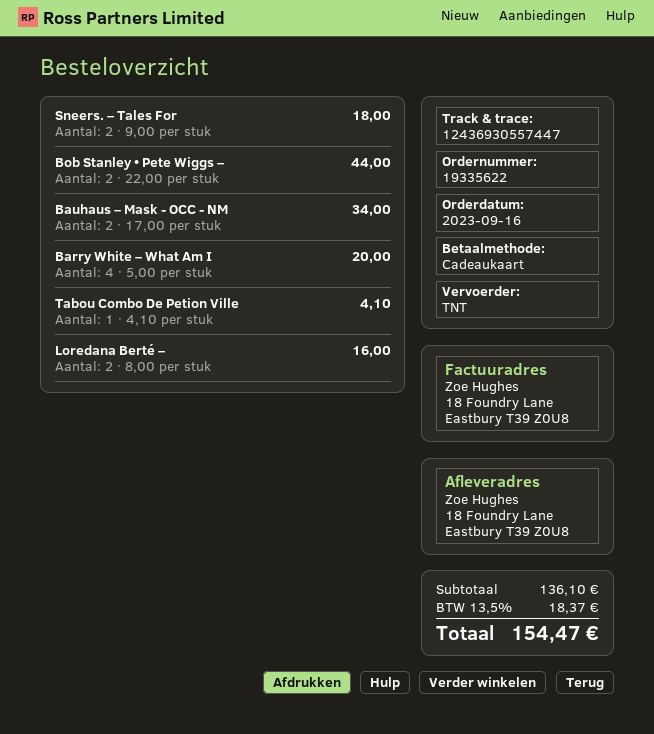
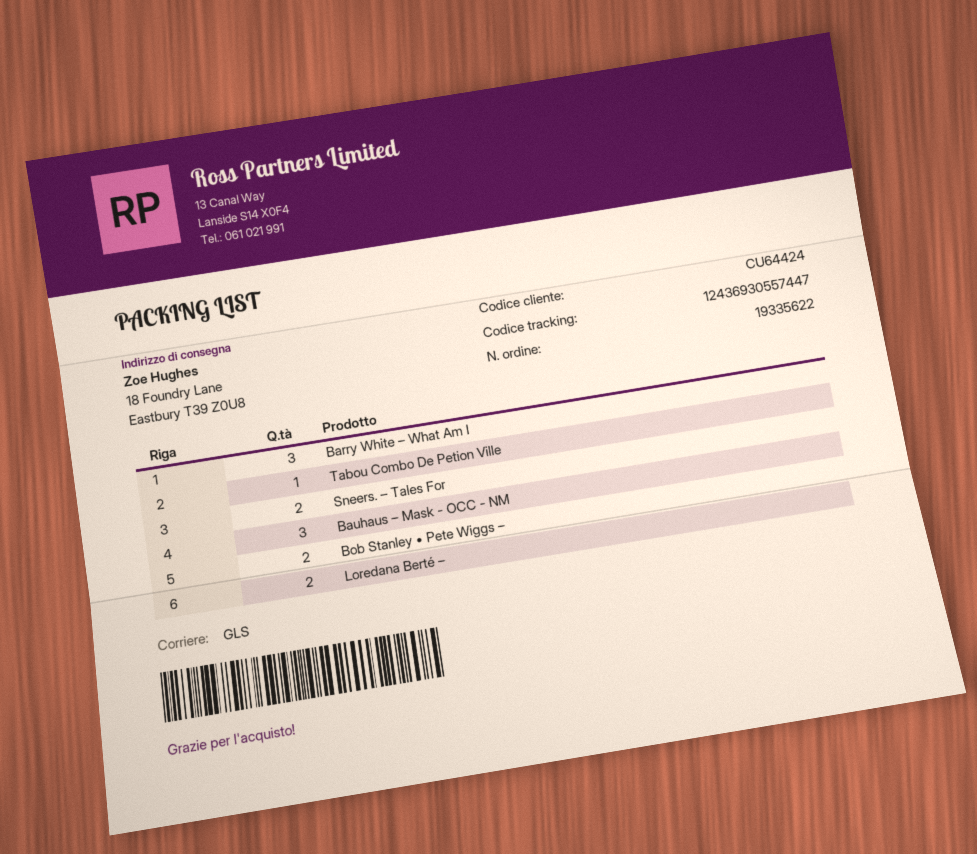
shipping method: TNT -> GLS
Bauhaus – Mask - OCC - NM: 2 -> 3
Barry White – What Am I: 4 -> 3

